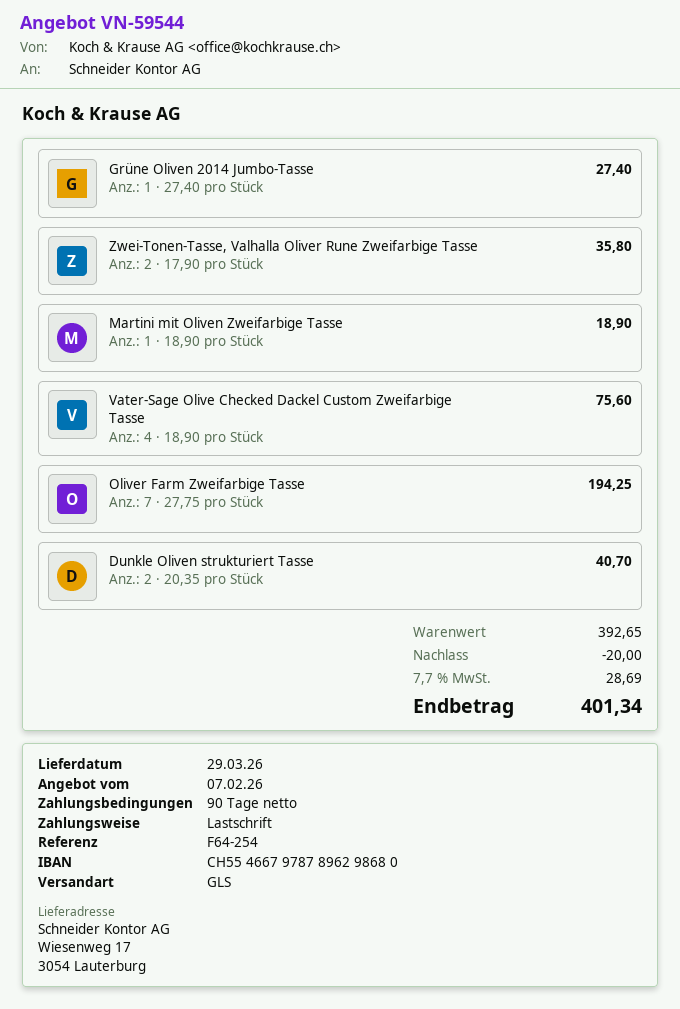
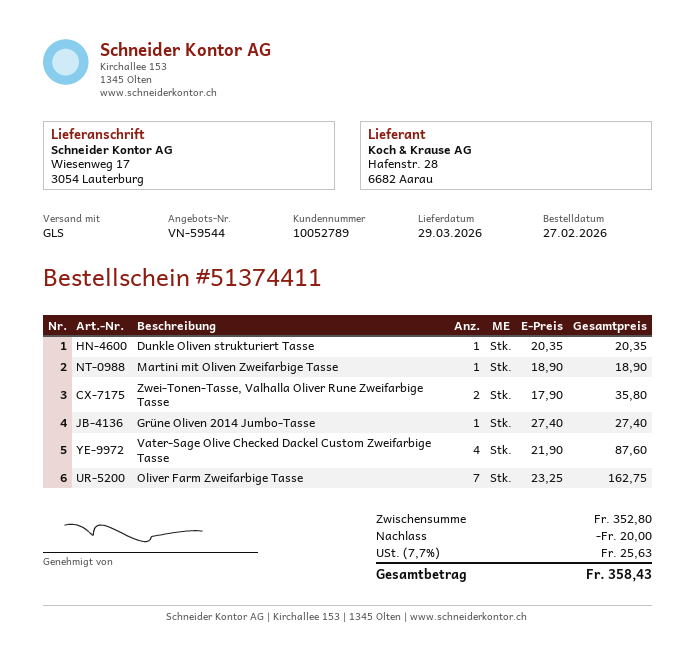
Vater-Sage Olive Checked Dackel Custom Zweifarbige Tasse: 4 x 18.90 = 75.60 -> 4 x 21.90 = 87.60
Oliver Farm Zweifarbige Tasse: 7 x 27.75 = 194.25 -> 7 x 23.25 = 162.75
Dunkle Oliven strukturiert Tasse: 2 x 20.35 = 40.70 -> 1 x 20.35 = 20.35
subtotal: 392.65 -> 352.80
tax: 7.7% = 28.69 -> 7.7% = 25.63
total: 401.34 -> 358.43

